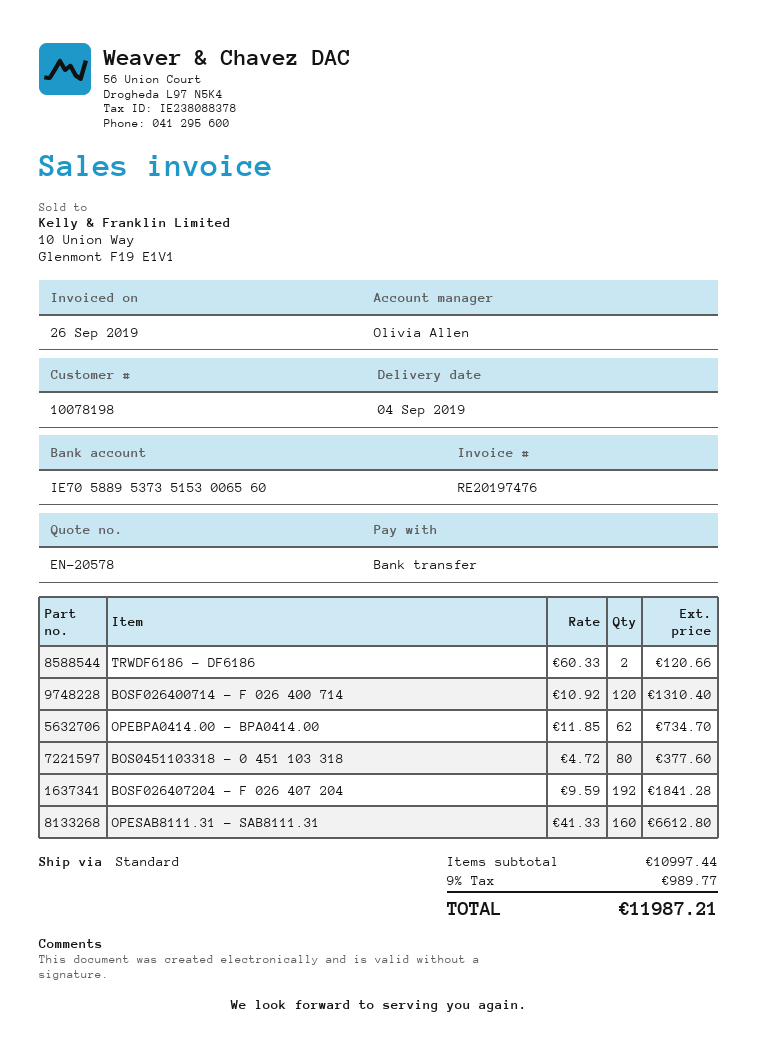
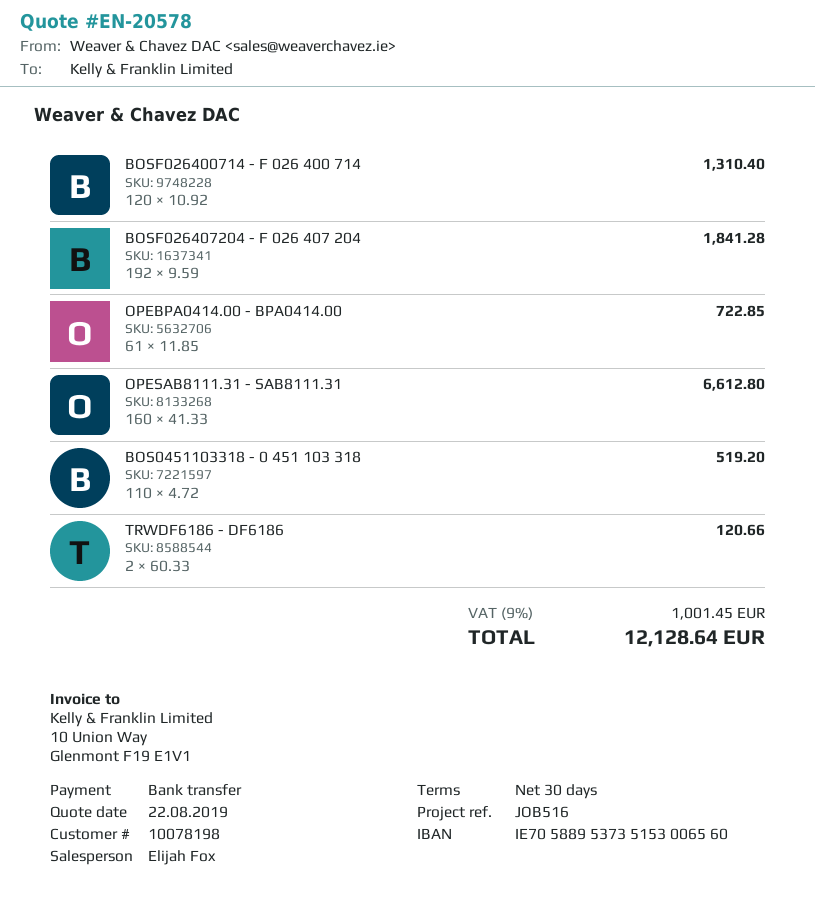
sales rep: Olivia Allen -> Elijah Fox
OPEBPA0414.00 - BPA0414.00: 62 x 11.85 = 734.70 -> 61 x 11.85 = 722.85
BOS0451103318 - 0 451 103 318: 80 x 4.72 = 377.60 -> 110 x 4.72 = 519.20
tax: 9% = 989.77 -> 9% = 1001.45
total: 11987.21 -> 12128.64

